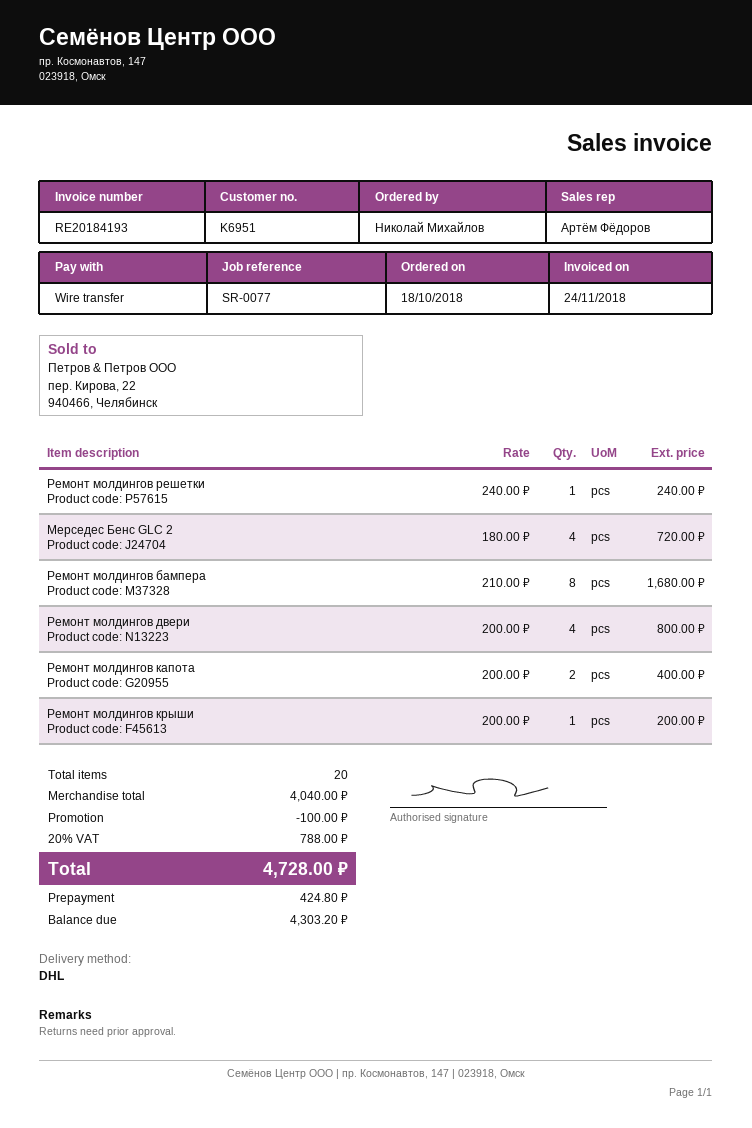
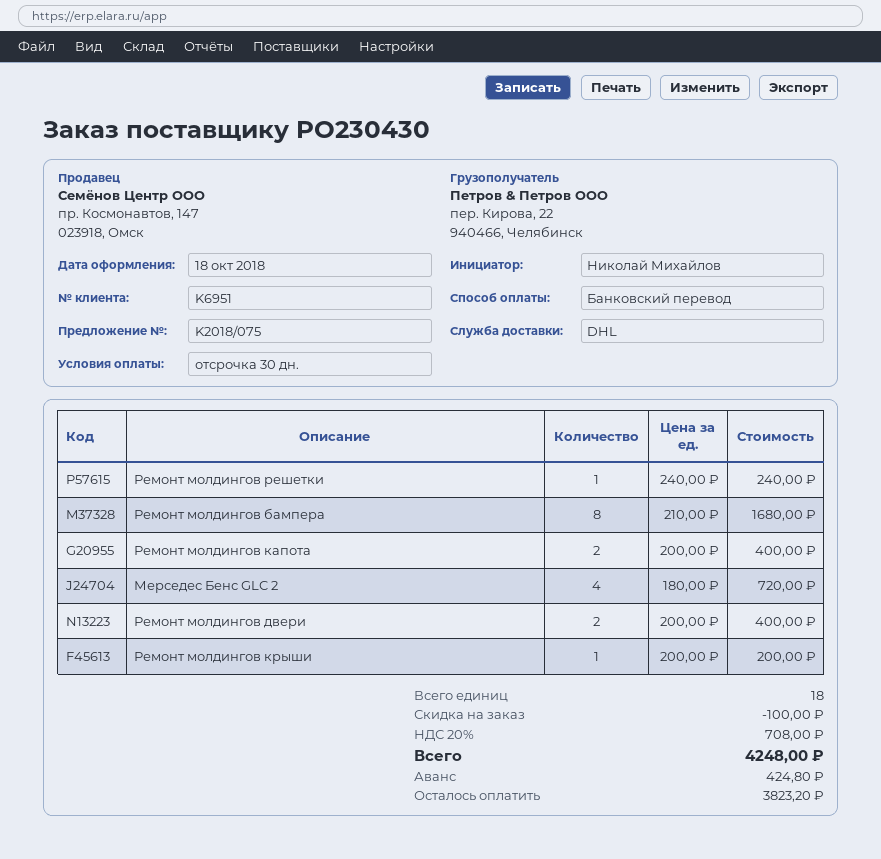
Ремонт молдингов двери: 4 x 200.00 = 800.00 -> 2 x 200.00 = 400.00
total quantity: 20 -> 18
tax: 20% = 788.00 -> 20% = 708.00
total: 4728.00 -> 4248.00
balance: 4303.20 -> 3823.20

